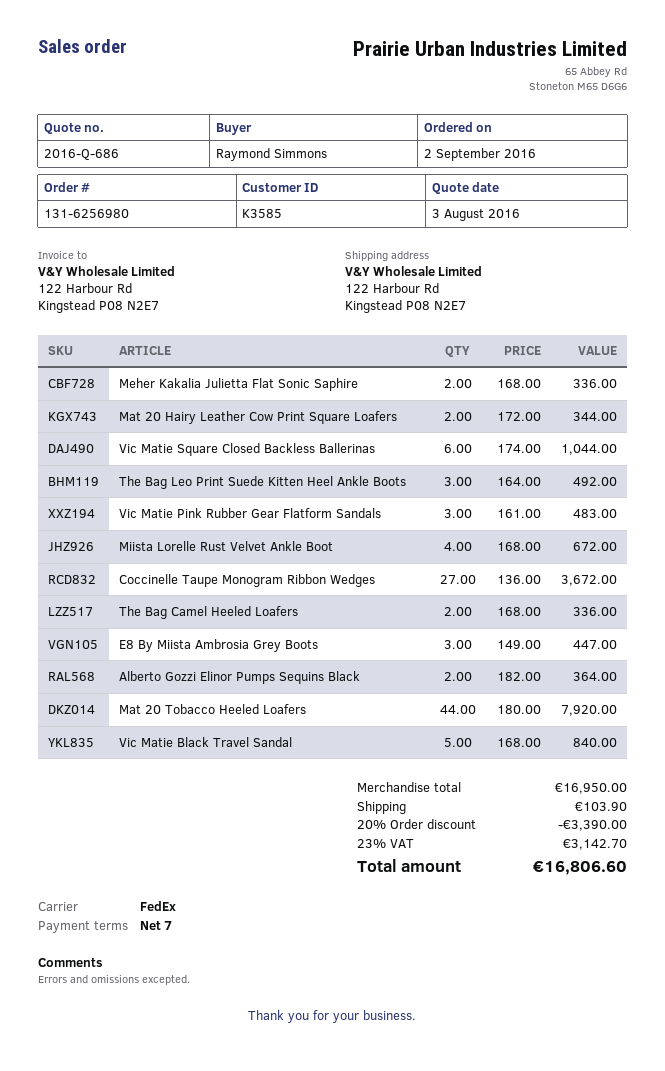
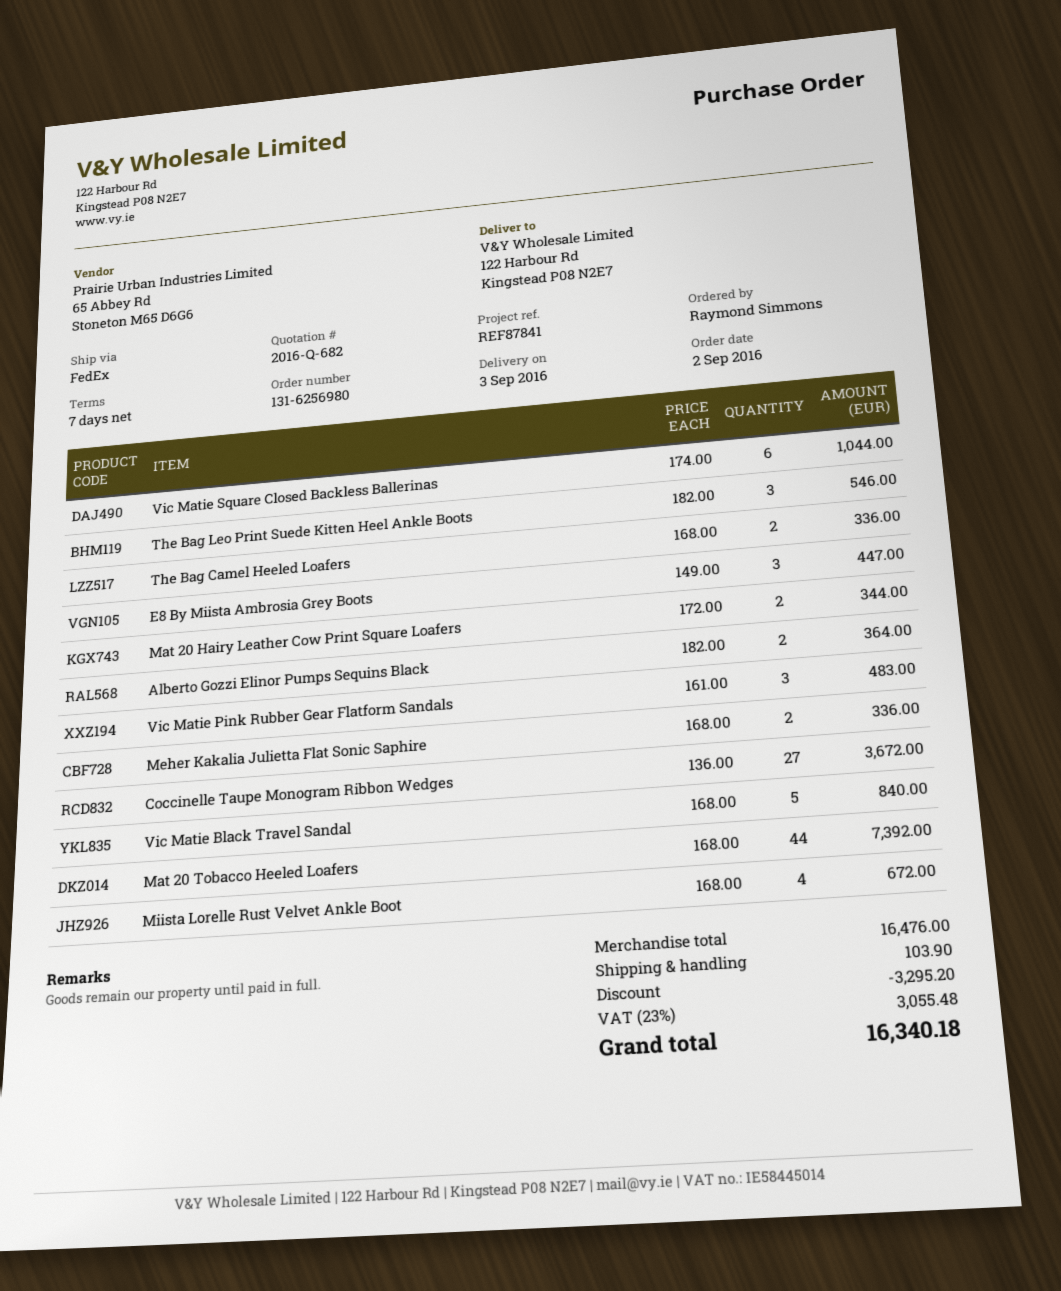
quote number: 2016-Q-686 -> 2016-Q-682
The Bag Leo Print Suede Kitten Heel Ankle Boots: 3 x 164.00 = 492.00 -> 3 x 182.00 = 546.00
Mat 20 Tobacco Heeled Loafers: 44 x 180.00 = 7920.00 -> 44 x 168.00 = 7392.00
subtotal: 16950.00 -> 16476.00
discount: 3390.00 -> 3295.20
tax: 23% = 3142.70 -> 23% = 3055.48
total: 16806.60 -> 16340.18

